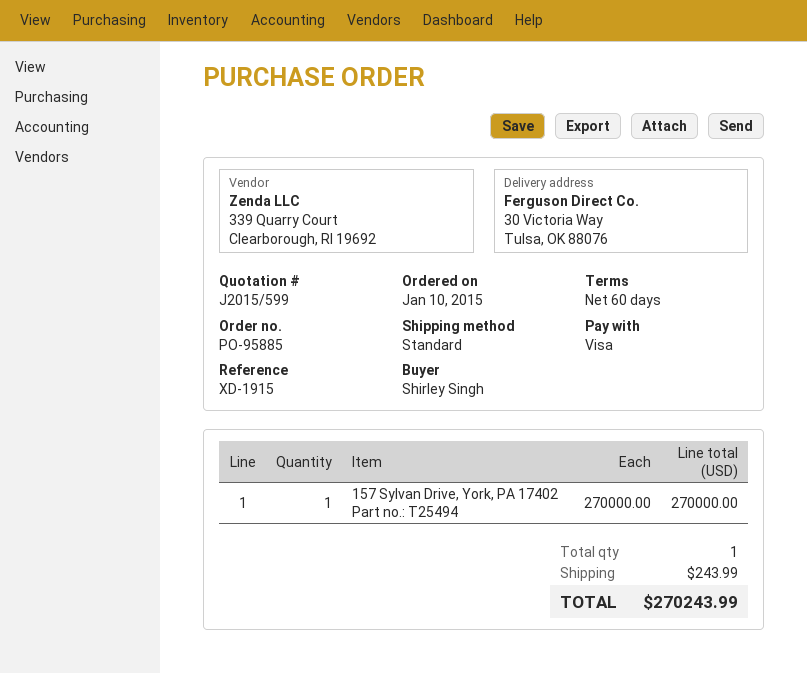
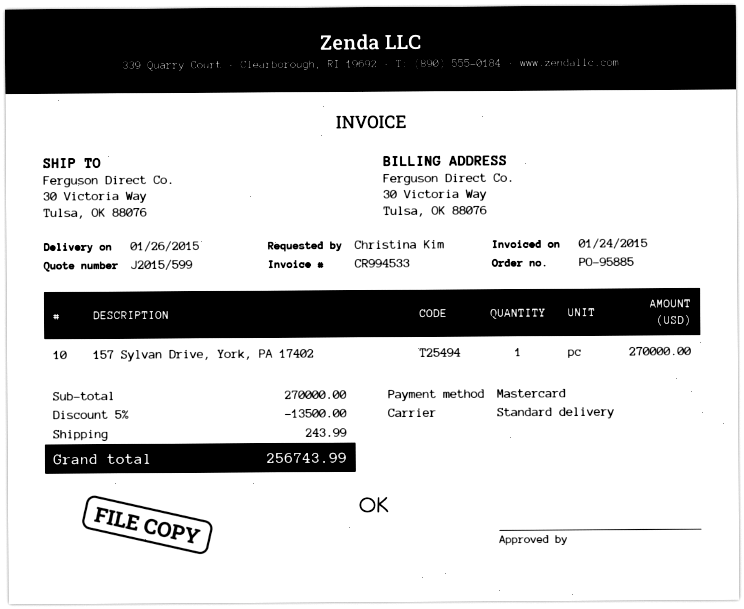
ordered by: Shirley Singh -> Christina Kim
payment method: Visa -> Mastercard
discount: none -> 5% = 13500.00
total: 270243.99 -> 256743.99

